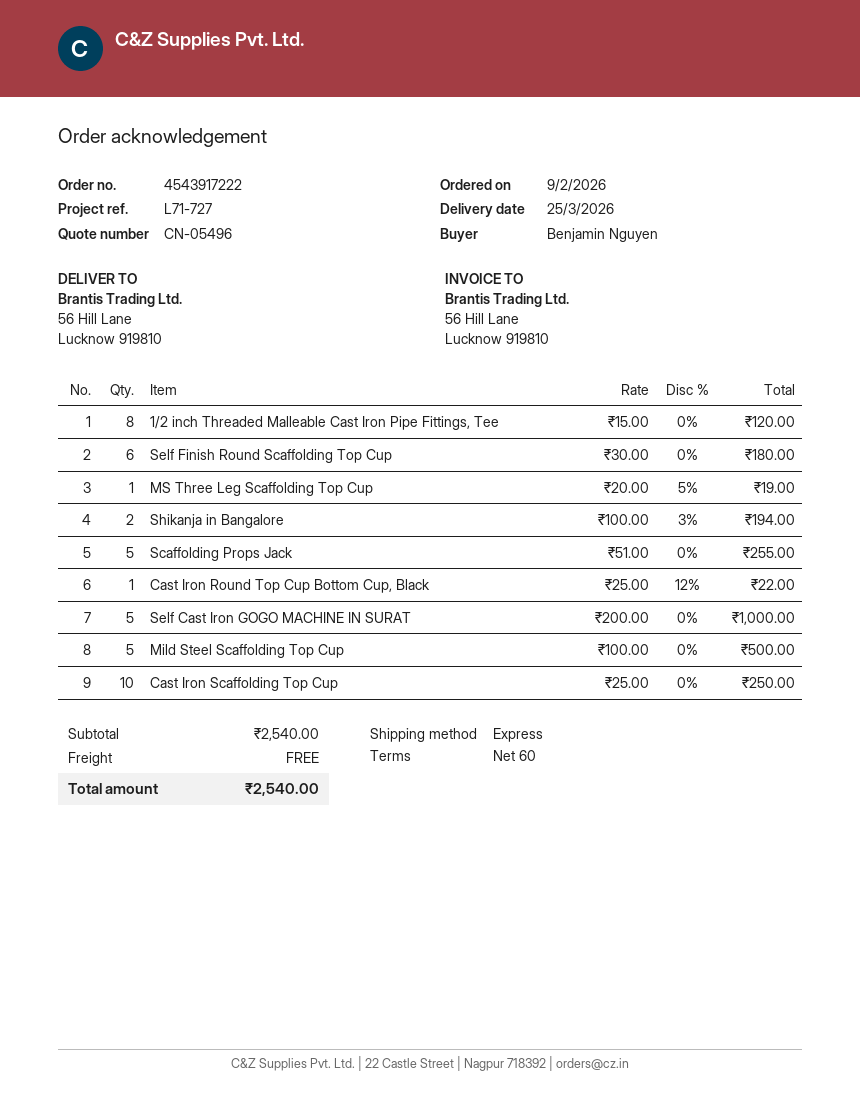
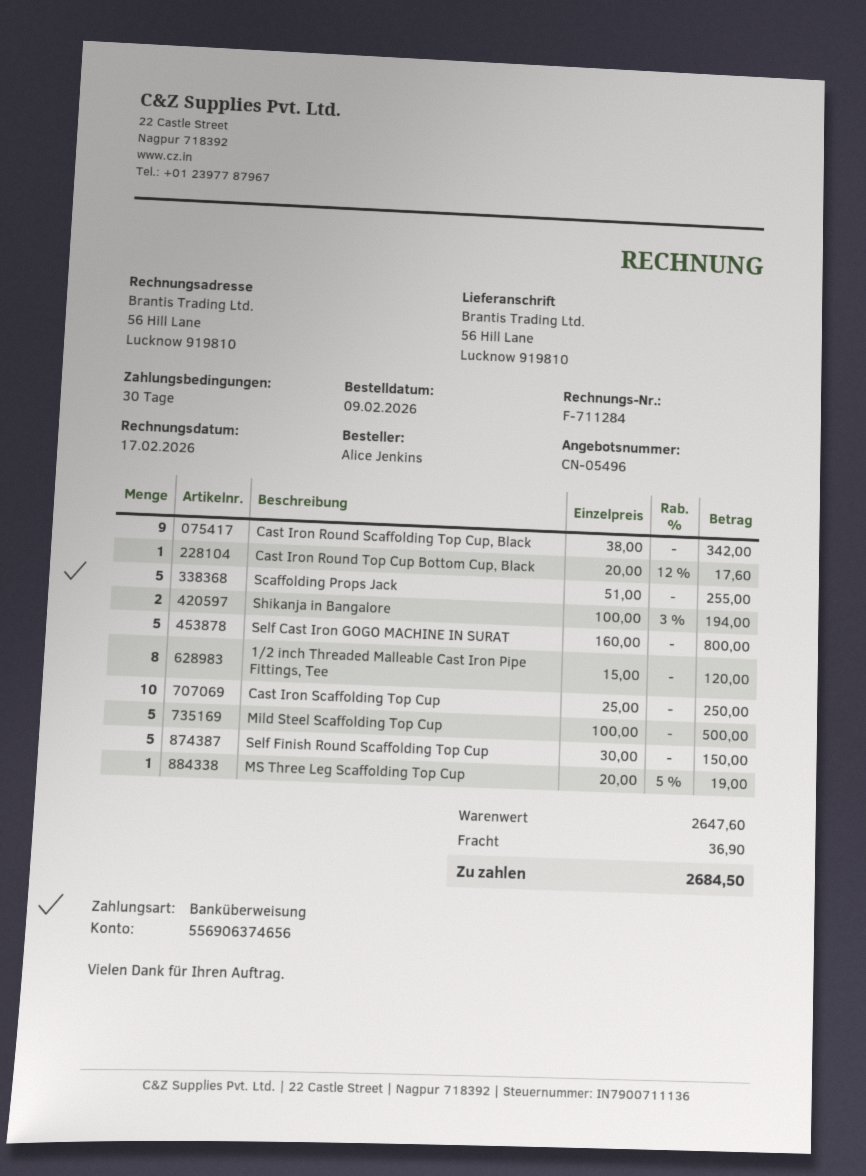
payment terms: 60 days -> 30 days
ordered by: Benjamin Nguyen -> Alice Jenkins
Self Finish Round Scaffolding Top Cup: 6 x 30.00 = 180.00 -> 5 x 30.00 = 150.00
Cast Iron Round Top Cup Bottom Cup, Black: 1 x 25.00 - 12% = 22.00 -> 1 x 20.00 - 12% = 17.60
Self Cast Iron GOGO MACHINE IN SURAT: 5 x 200.00 = 1000.00 -> 5 x 160.00 = 800.00
Cast Iron Round Scaffolding Top Cup, Black: none -> 9 x 38.00 = 342.00
subtotal: 2540.00 -> 2647.60
shipping: 0.00 -> 36.90
total: 2540.00 -> 2684.50

